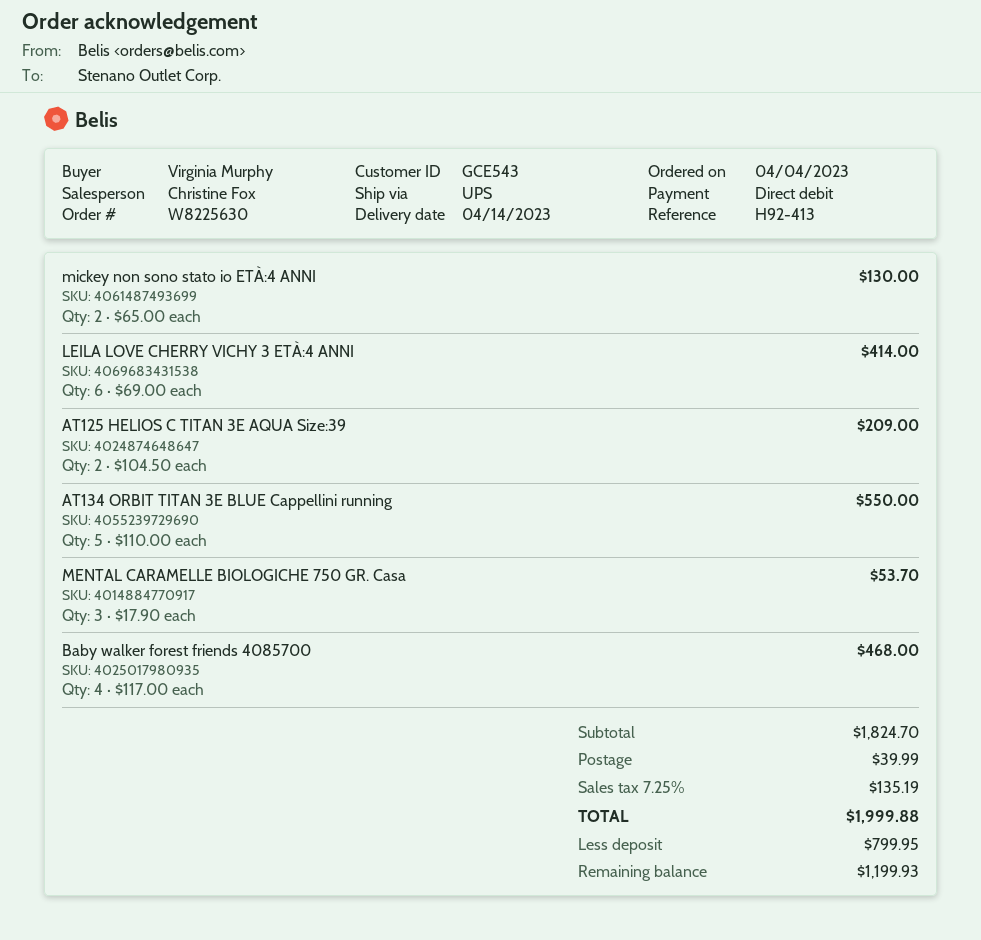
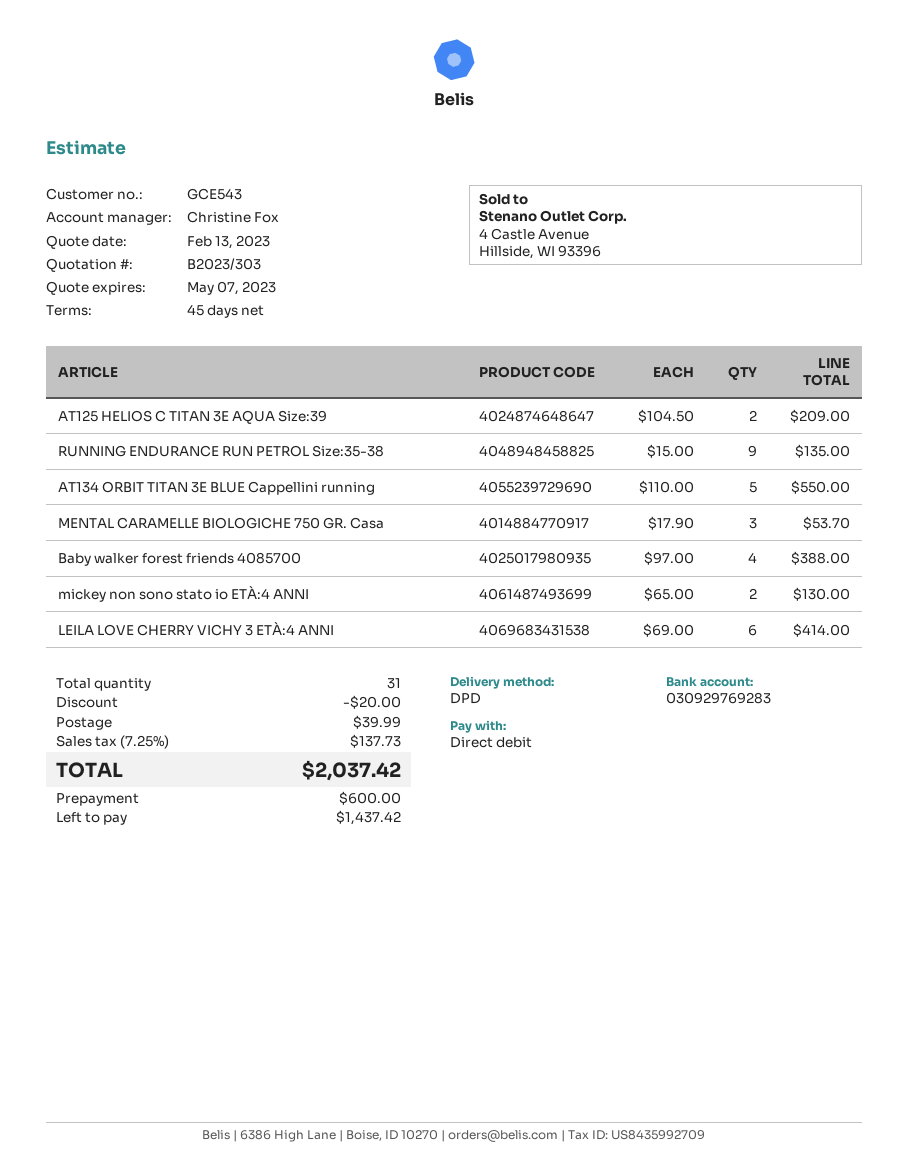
shipping method: UPS -> DPD
Baby walker forest friends 4085700: 4 x 117.00 = 468.00 -> 4 x 97.00 = 388.00
RUNNING ENDURANCE RUN PETROL Size:35-38: none -> 9 x 15.00 = 135.00
discount: none -> 20.00
tax: 7.25% = 135.19 -> 7.25% = 137.73
total: 1999.88 -> 2037.42
deposit: 799.95 -> 600.00
balance: 1199.93 -> 1437.42

